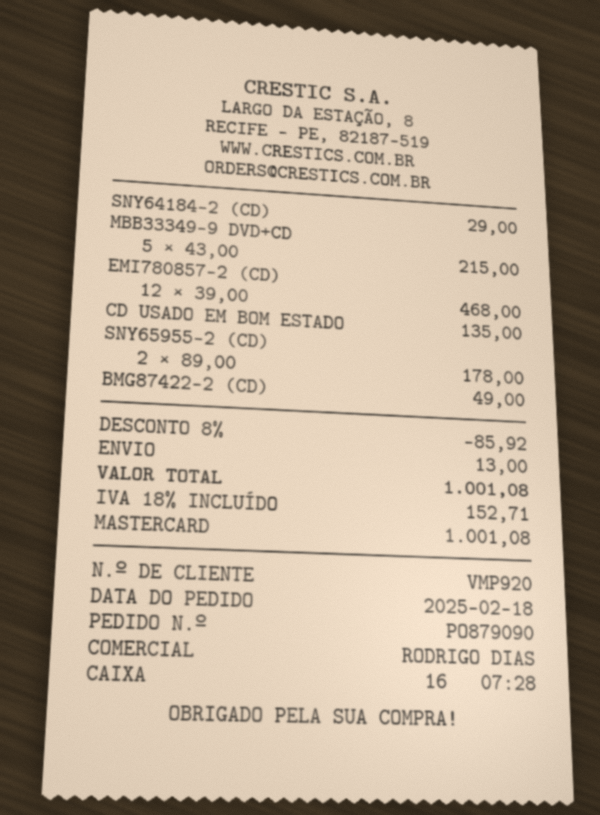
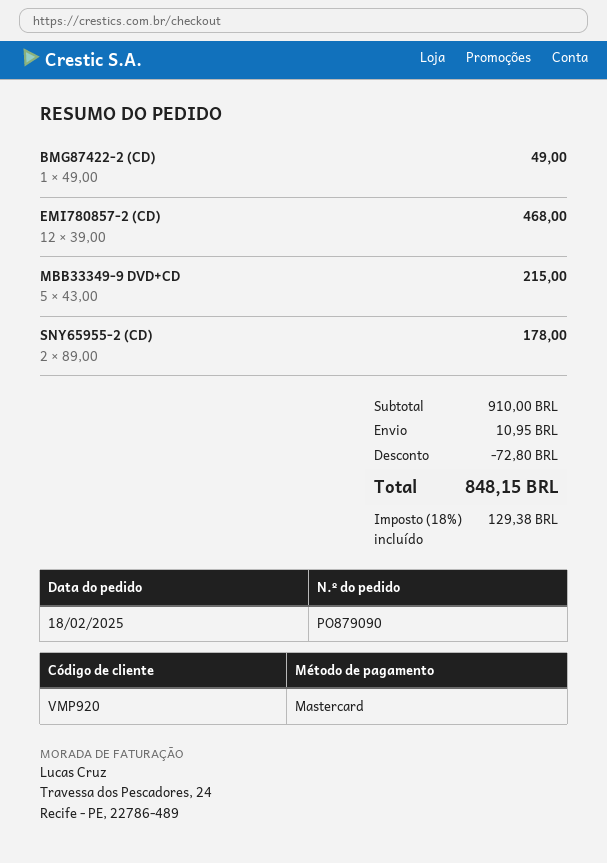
SNY64184-2 (CD): 1 x 29.00 = 29.00 -> none
CD USADO EM BOM ESTADO: 1 x 135.00 = 135.00 -> none
discount: 85.92 -> 72.80
shipping: 13.00 -> 10.95
tax: 18% = 152.71 -> 18% = 129.38
total: 1001.08 -> 848.15

